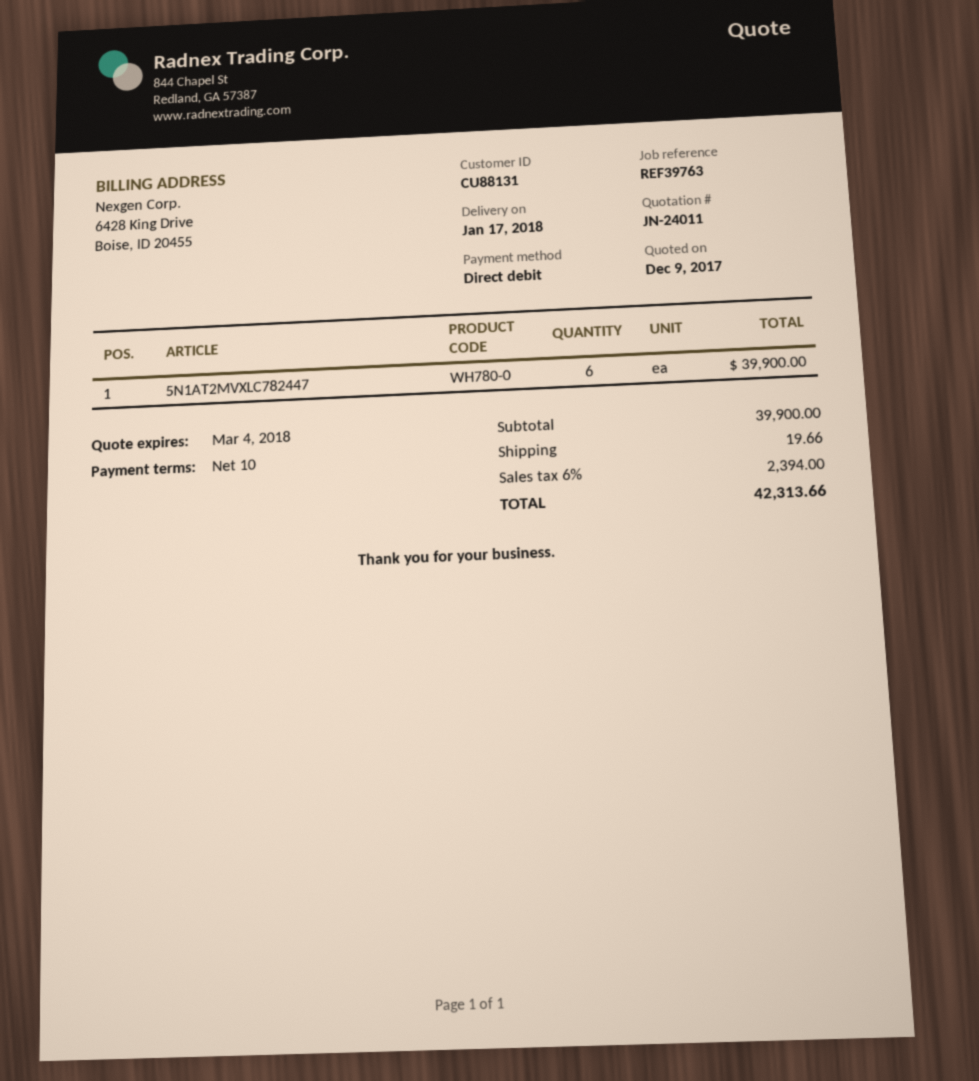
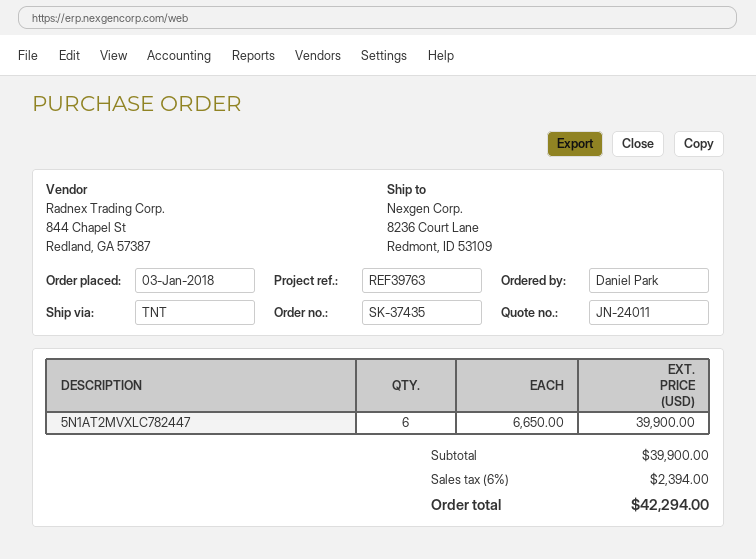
shipping: 19.66 -> none
total: 42313.66 -> 42294.00

